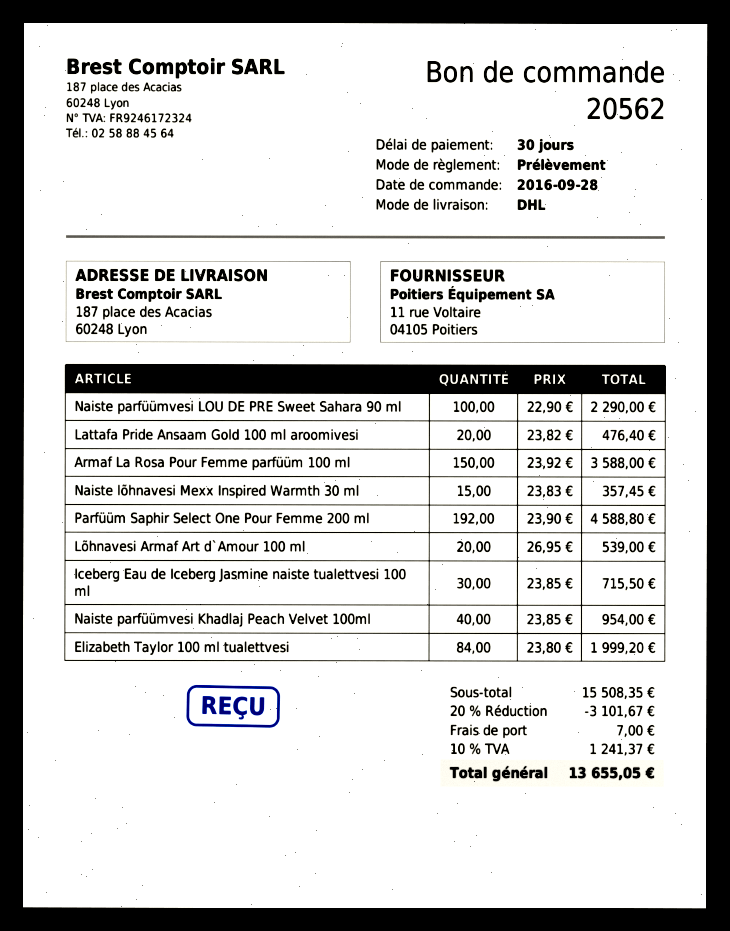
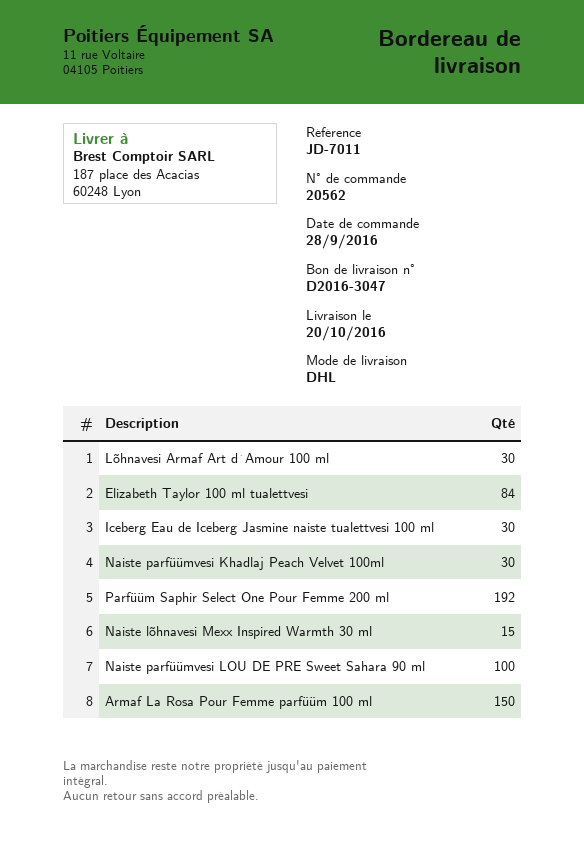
Lattafa Pride Ansaam Gold 100 ml aroomivesi: 20 -> none
Lõhnavesi Armaf Art d`Amour 100 ml: 20 -> 30
Naiste parfüümvesi Khadlaj Peach Velvet 100ml: 40 -> 30

